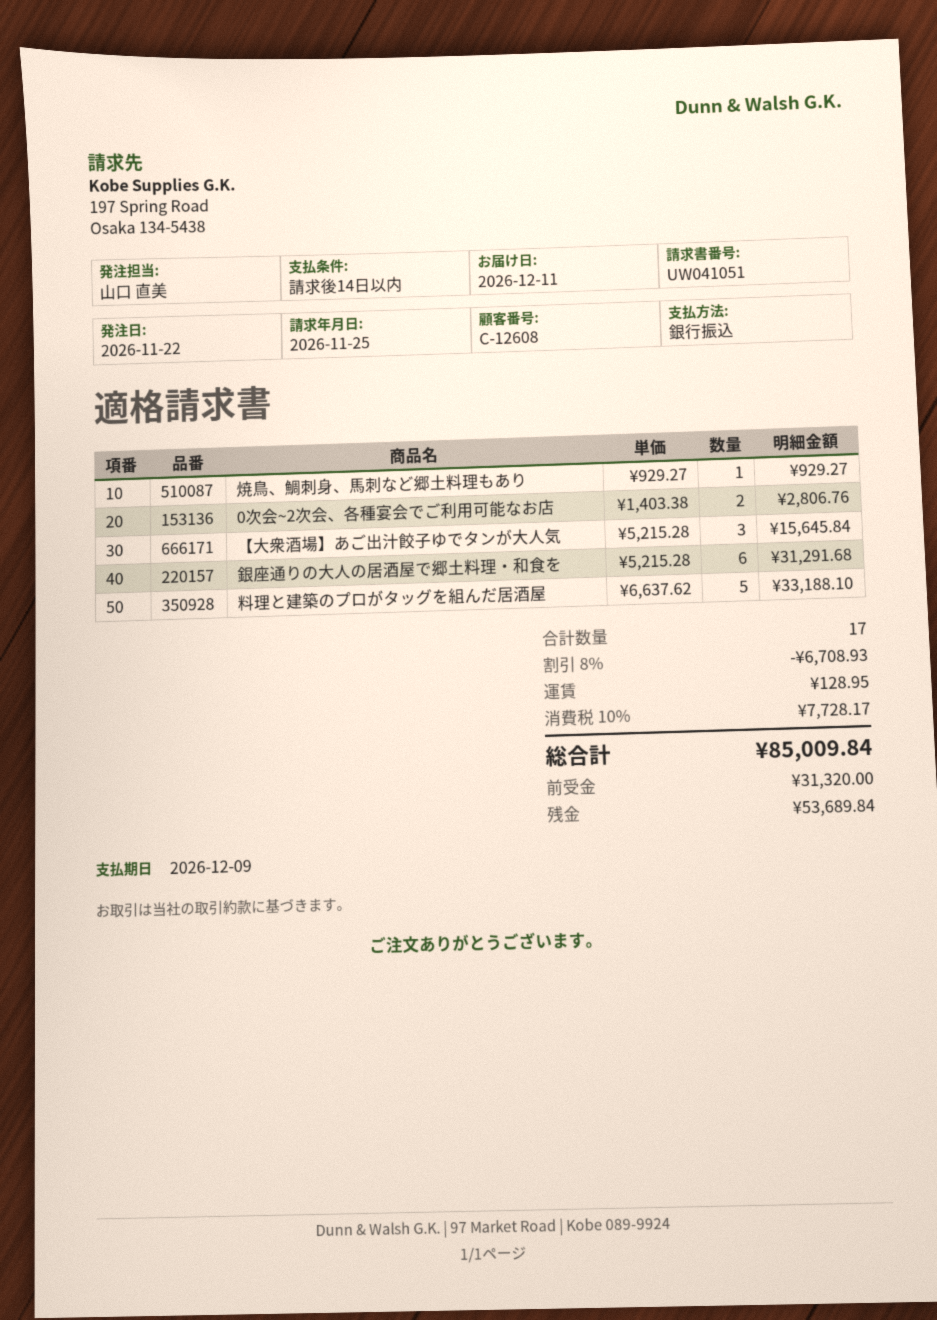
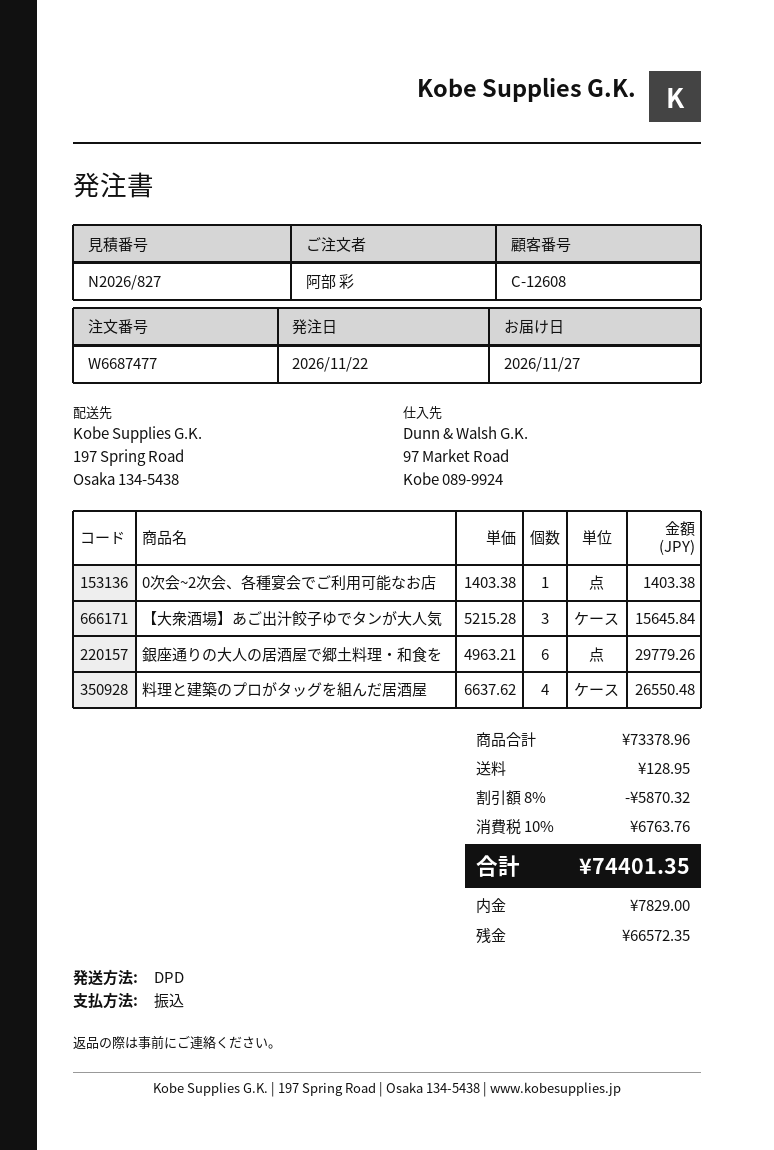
delivery date: 2026-12-11 -> 2026-11-27
ordered by: 山口 直美 -> 阿部 彩
焼鳥、鯛刺身、馬刺など郷土料理もあり: 1 x 929.27 = 929.27 -> none
0次会~2次会、各種宴会でご利用可能なお店: 2 x 1403.38 = 2806.76 -> 1 x 1403.38 = 1403.38
銀座通りの大人の居酒屋で郷土料理・和食を: 6 x 5215.28 = 31291.68 -> 6 x 4963.21 = 29779.26
料理と建築のプロがタッグを組んだ居酒屋: 5 x 6637.62 = 33188.10 -> 4 x 6637.62 = 26550.48
discount: 8% = 6708.93 -> 8% = 5870.32
tax: 10% = 7728.17 -> 10% = 6763.76
total: 85009.84 -> 74401.35
deposit: 31320.00 -> 7829.00
balance: 53689.84 -> 66572.35

